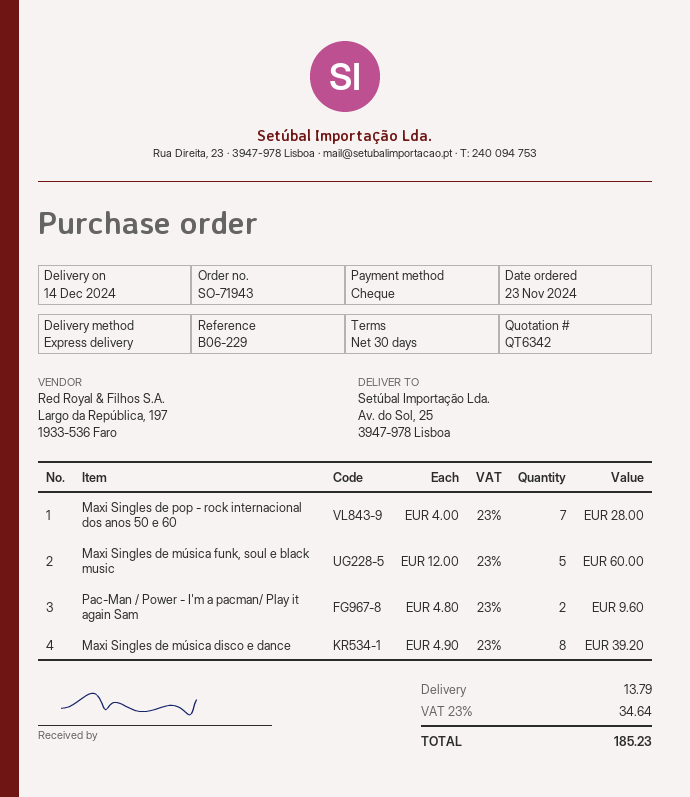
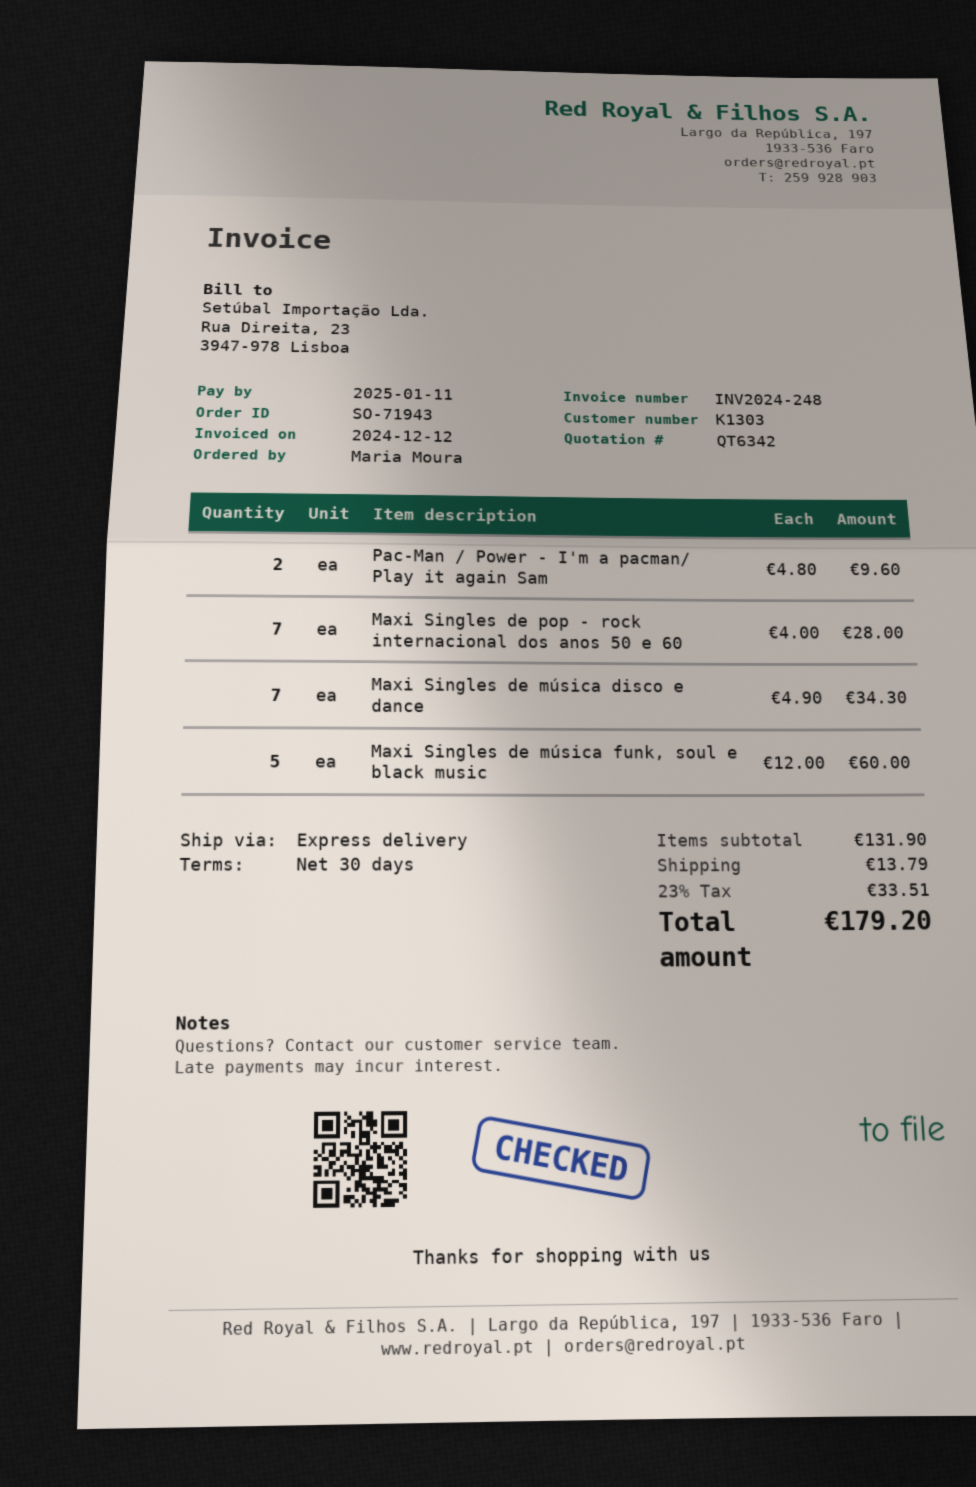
Maxi Singles de música disco e dance: 8 x 4.90 = 39.20 -> 7 x 4.90 = 34.30
tax: 23% = 34.64 -> 23% = 33.51
total: 185.23 -> 179.20

